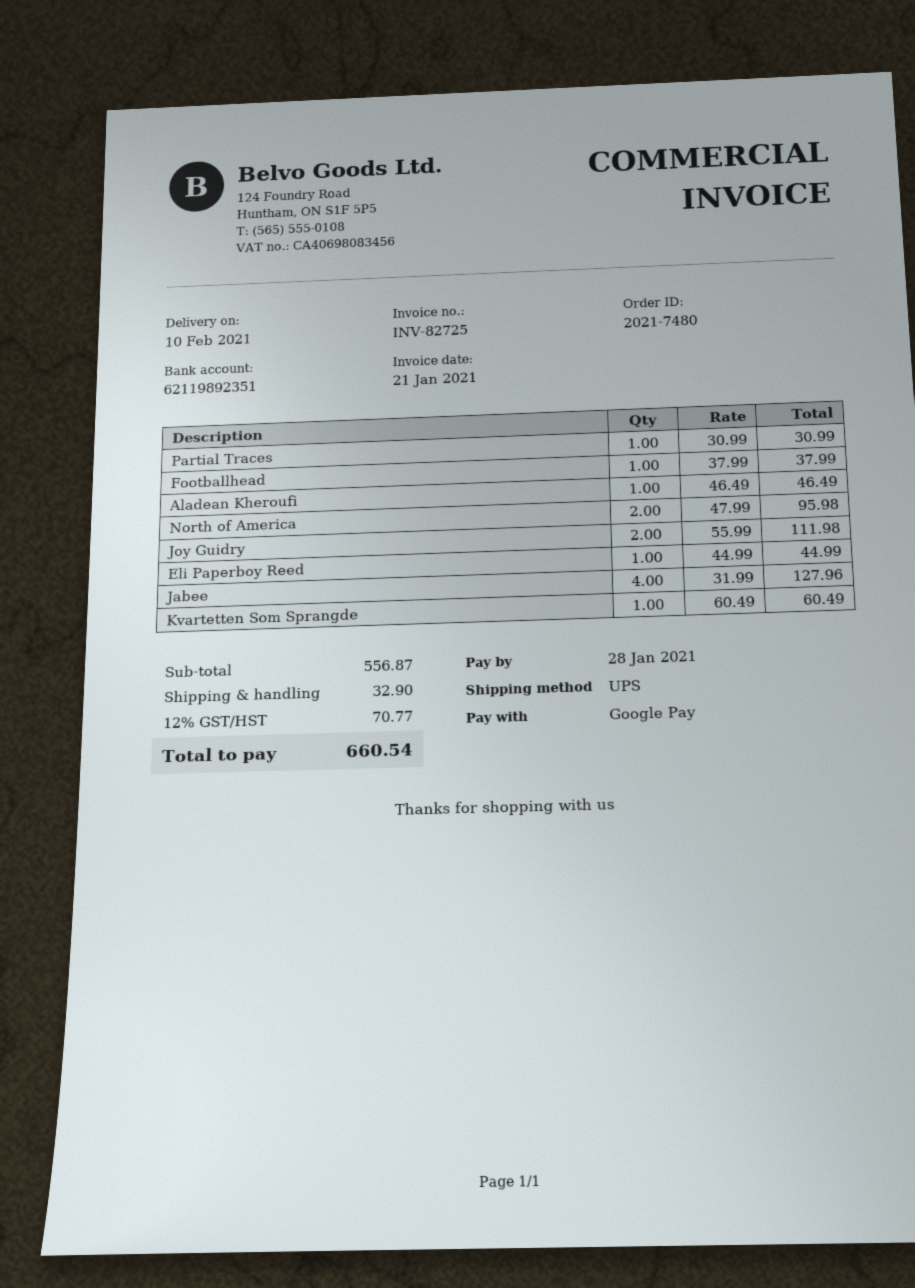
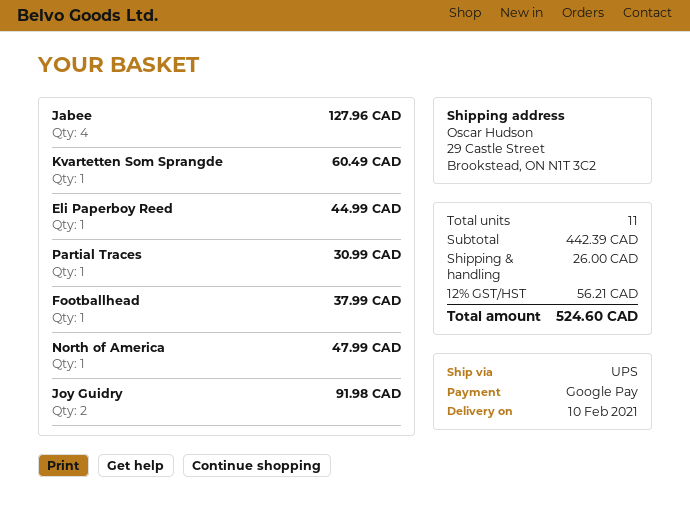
Aladean Kheroufi: 1 for 46.49 -> none
North of America: 2 for 95.98 -> 1 for 47.99
Joy Guidry: 2 for 111.98 -> 2 for 91.98
subtotal: 556.87 -> 442.39
shipping: 32.90 -> 26.00
tax: 12% = 70.77 -> 12% = 56.21
total: 660.54 -> 524.60

